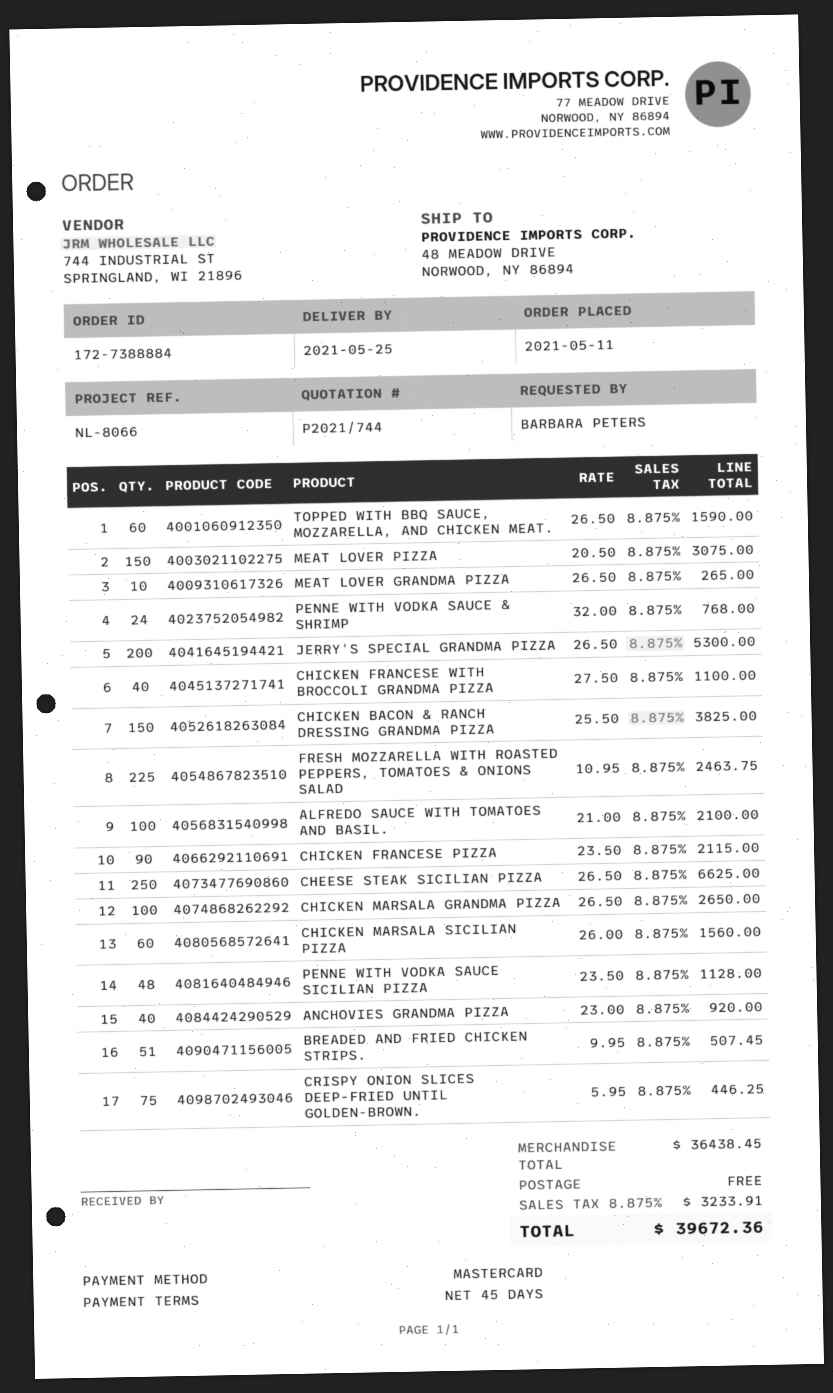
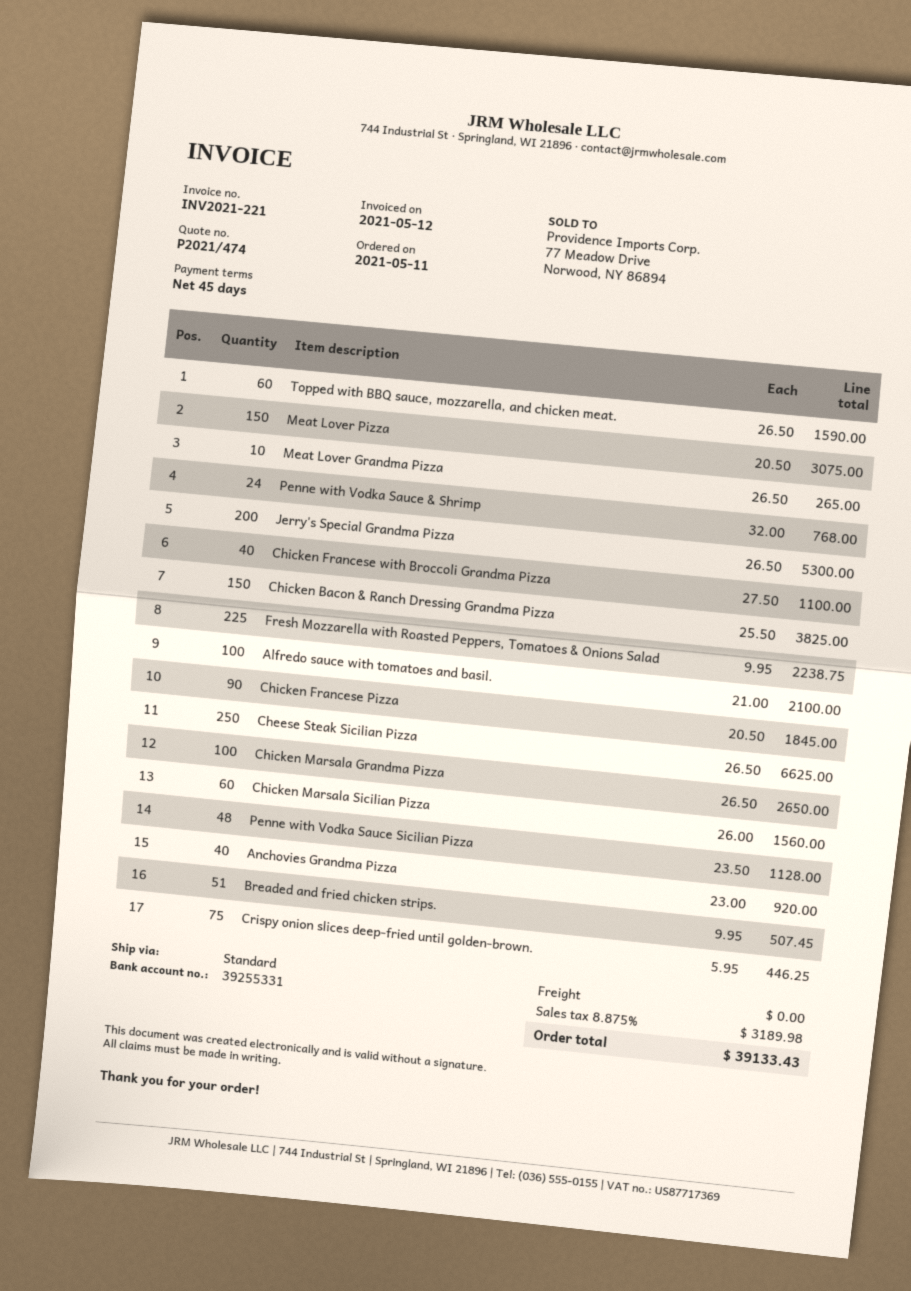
quote number: P2021/744 -> P2021/474
FRESH MOZZARELLA WITH ROASTED PEPPERS, TOMATOES & ONIONS SALAD: 225 x 10.95 = 2463.75 -> 225 x 9.95 = 2238.75
CHICKEN FRANCESE PIZZA: 90 x 23.50 = 2115.00 -> 90 x 20.50 = 1845.00
tax: 8.875% = 3233.91 -> 8.875% = 3189.98
total: 39672.36 -> 39133.43

